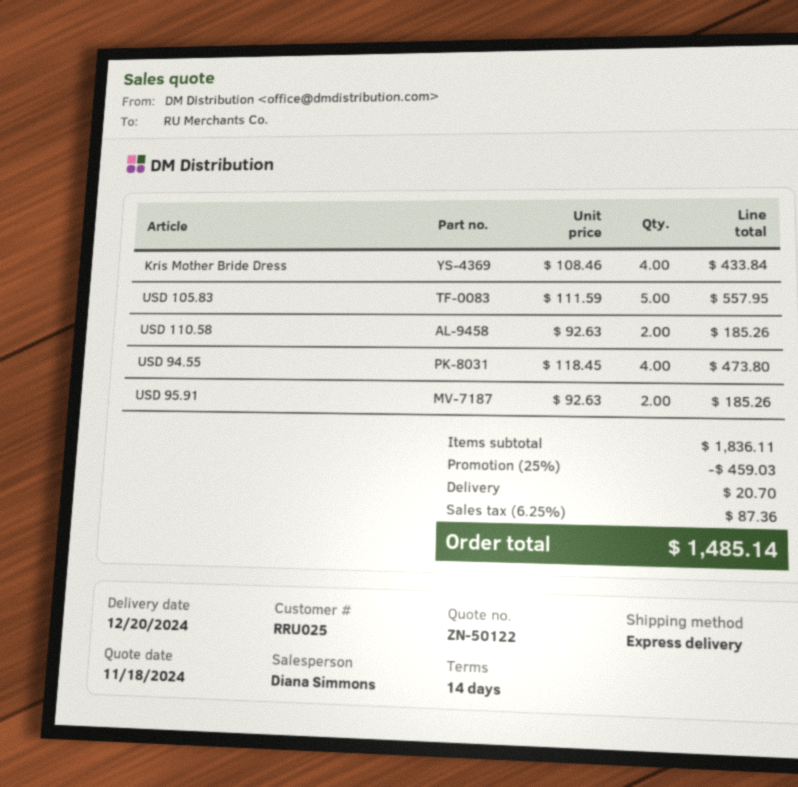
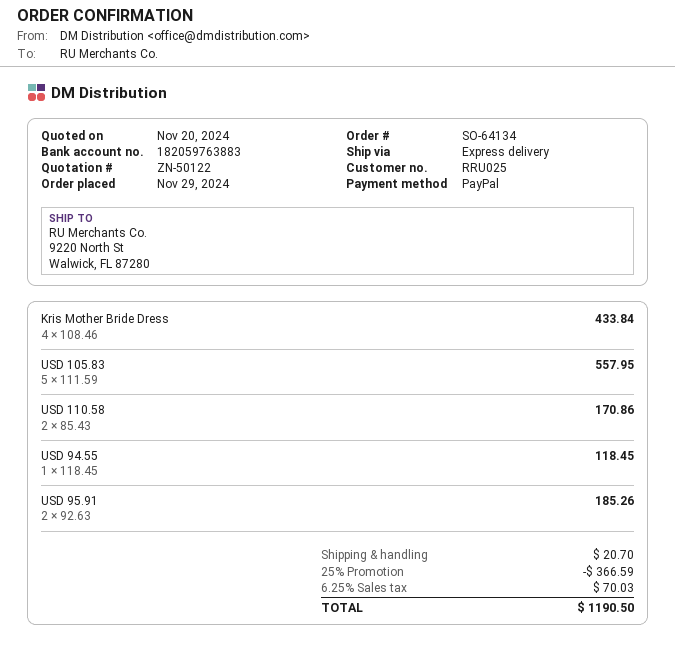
quote date: 2024-11-18 -> 2024-11-20
USD 110.58: 2 x 92.63 = 185.26 -> 2 x 85.43 = 170.86
USD 94.55: 4 x 118.45 = 473.80 -> 1 x 118.45 = 118.45
discount: 25% = 459.03 -> 25% = 366.59
tax: 6.25% = 87.36 -> 6.25% = 70.03
total: 1485.14 -> 1190.50

